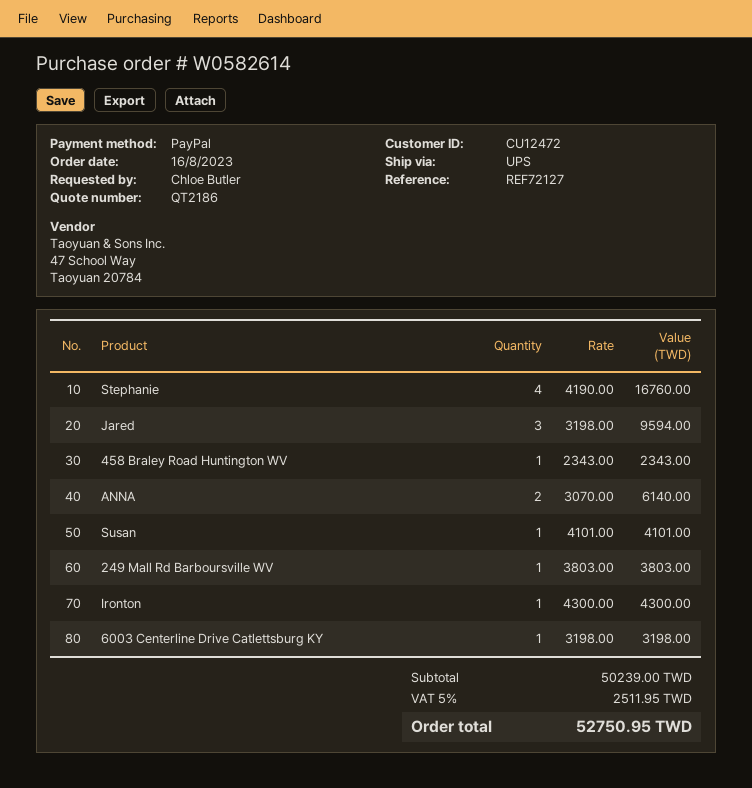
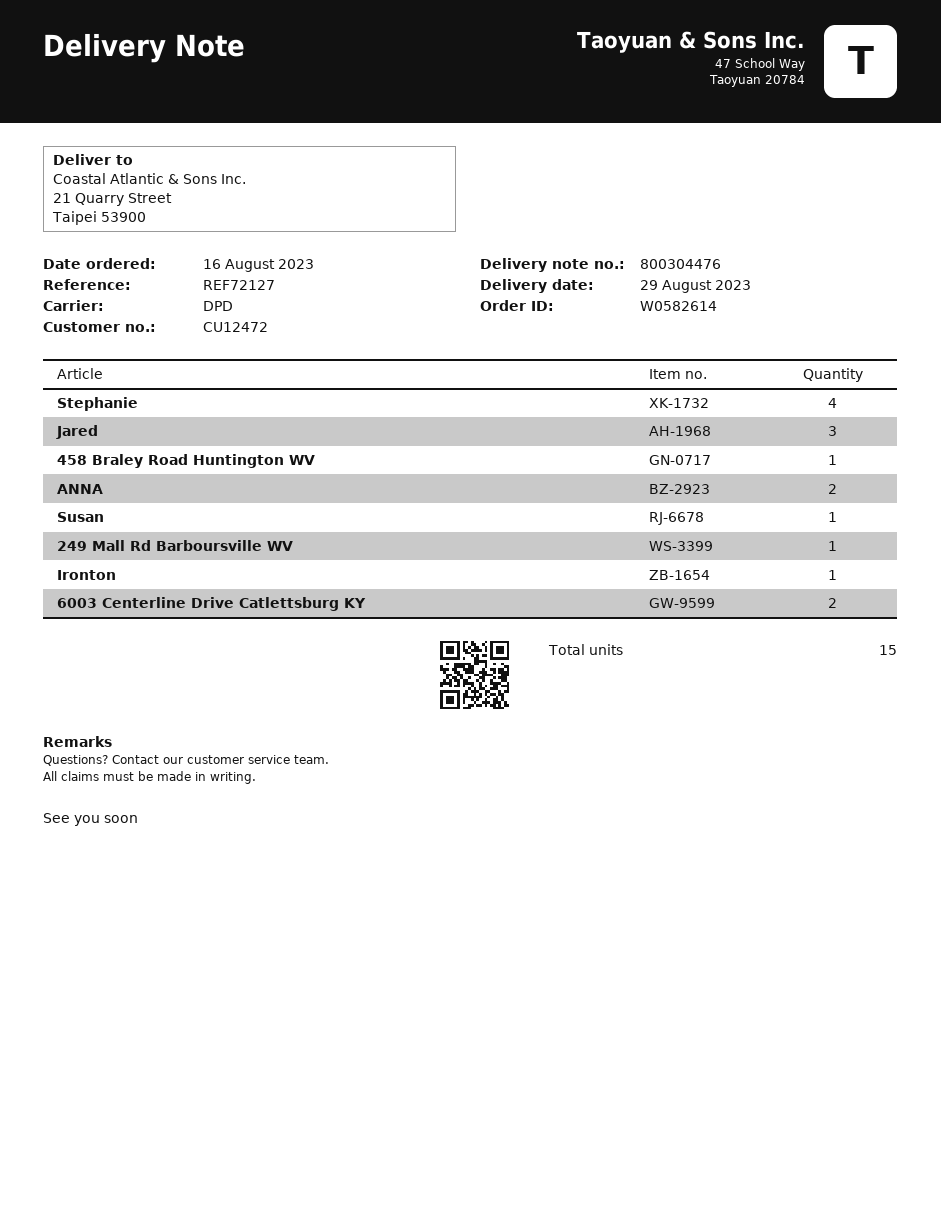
shipping method: UPS -> DPD
6003 Centerline Drive Catlettsburg KY: 1 -> 2

